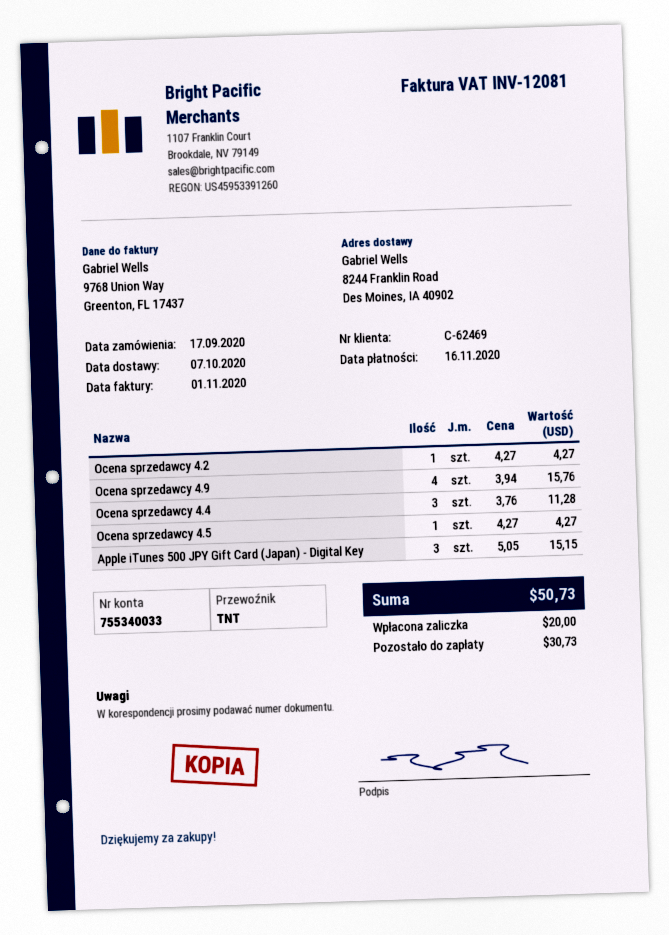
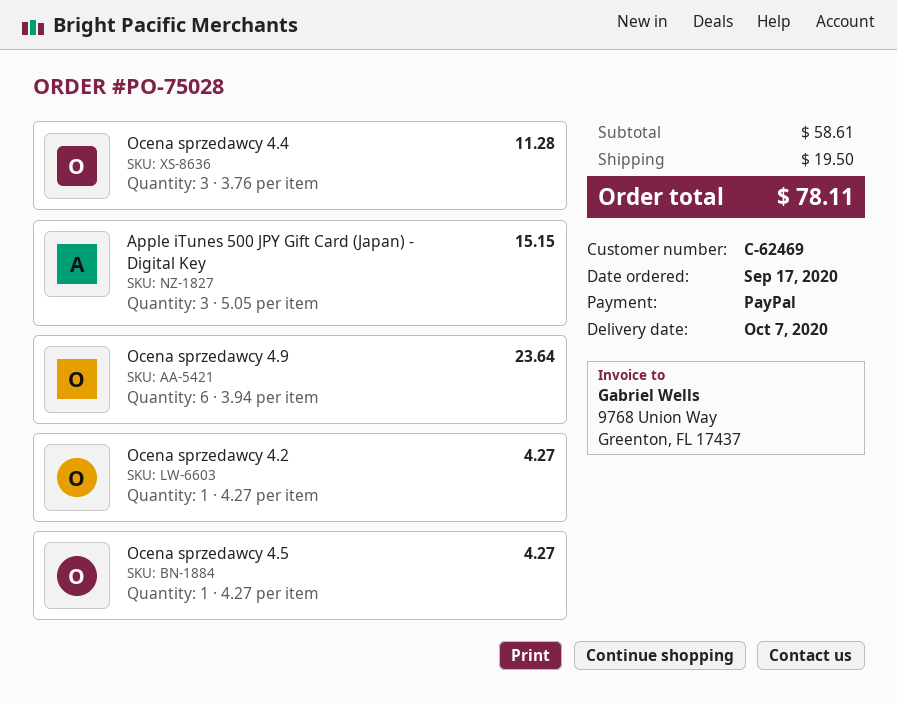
Ocena sprzedawcy 4.9: 4 x 3.94 = 15.76 -> 6 x 3.94 = 23.64
shipping: none -> 19.50
total: 50.73 -> 78.11

